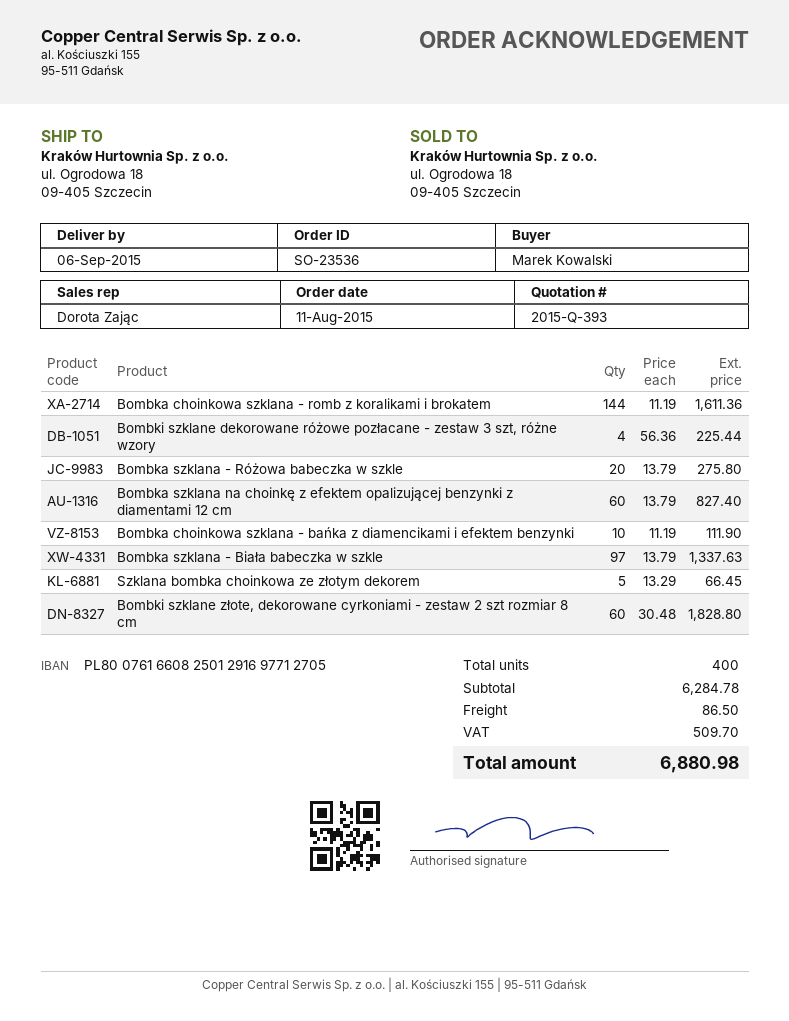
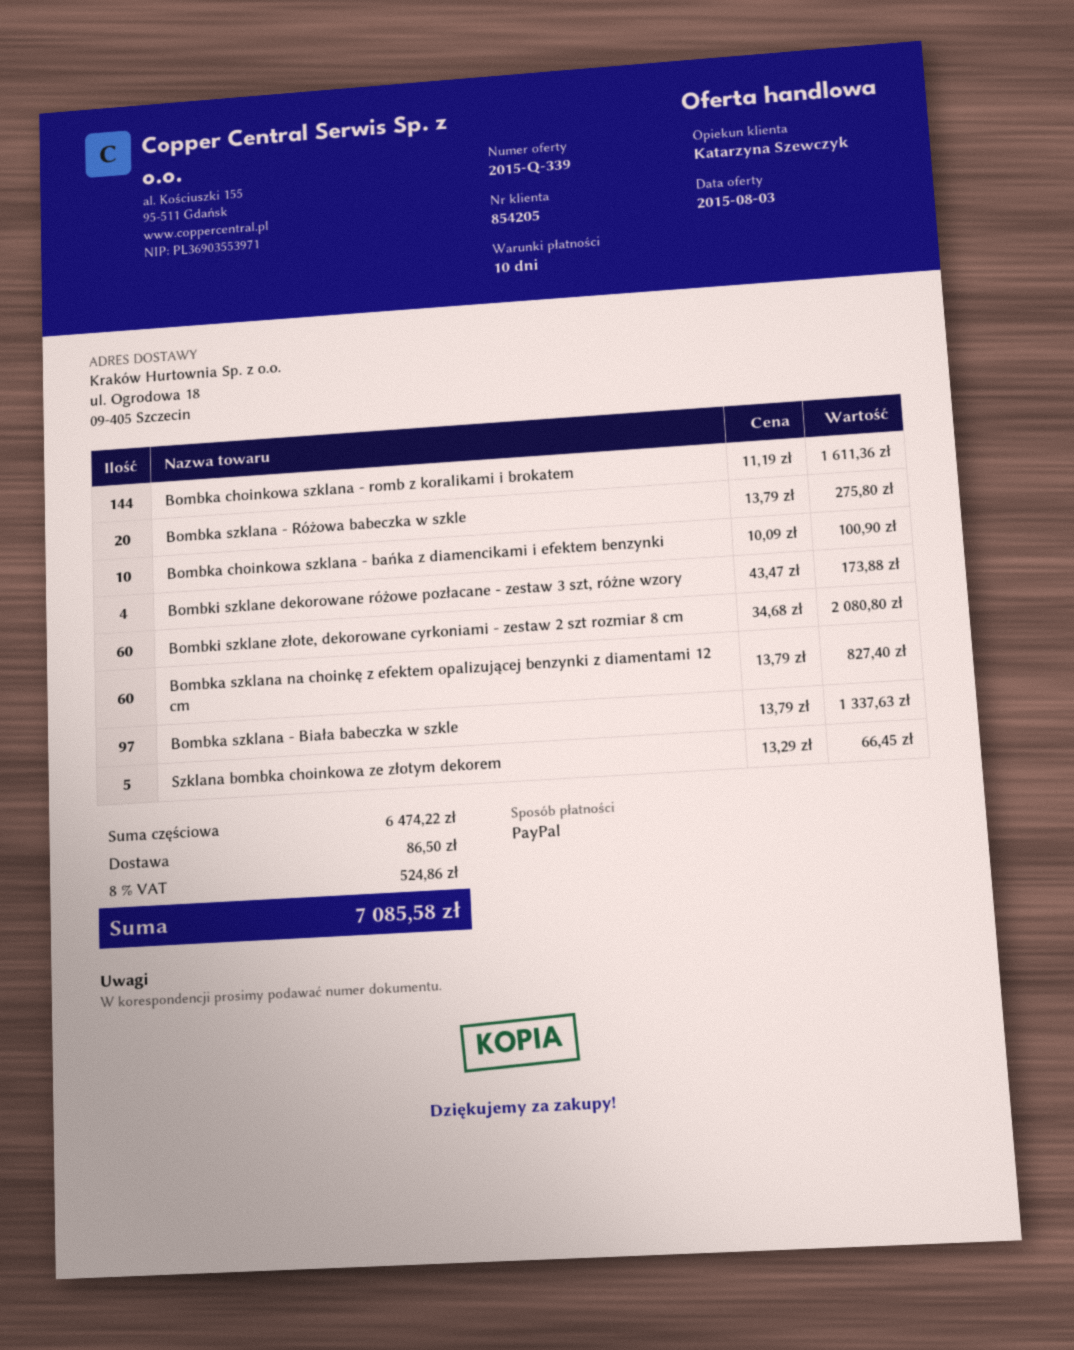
quote number: 2015-Q-393 -> 2015-Q-339
sales rep: Dorota Zając -> Katarzyna Szewczyk
Bombki szklane dekorowane różowe pozłacane - zestaw 3 szt, różne wzory: 4 x 56.36 = 225.44 -> 4 x 43.47 = 173.88
Bombka choinkowa szklana - bańka z diamencikami i efektem benzynki: 10 x 11.19 = 111.90 -> 10 x 10.09 = 100.90
Bombki szklane złote, dekorowane cyrkoniami - zestaw 2 szt rozmiar 8 cm: 60 x 30.48 = 1828.80 -> 60 x 34.68 = 2080.80
subtotal: 6284.78 -> 6474.22
tax: 509.70 -> 524.86
total: 6880.98 -> 7085.58

